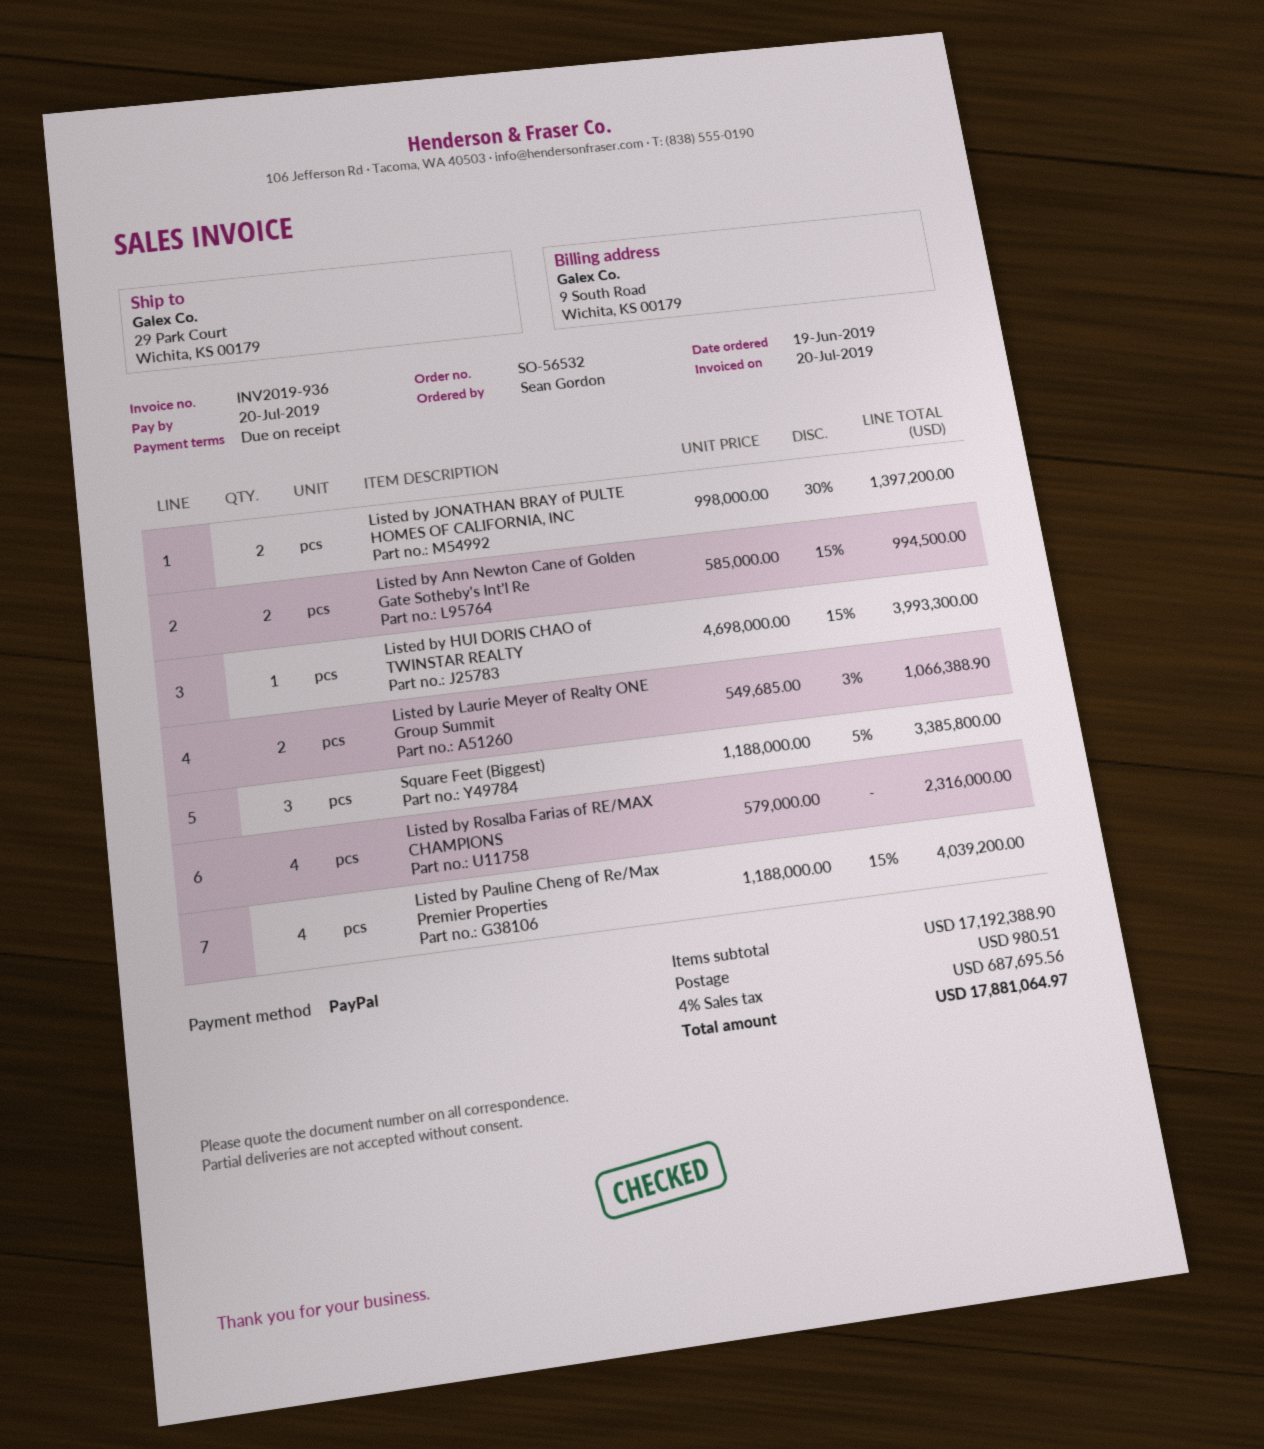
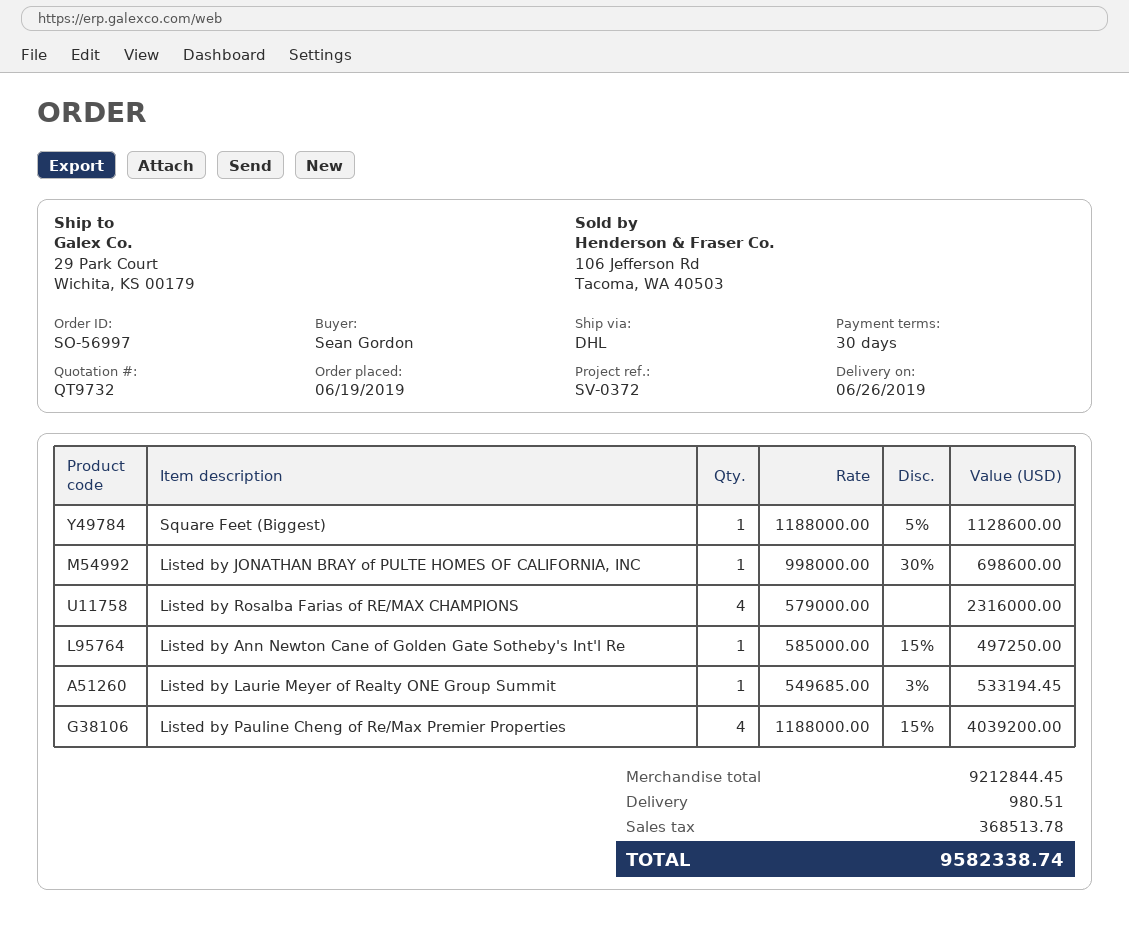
order number: SO-56532 -> SO-56997
payment terms: on receipt -> 30 days
Listed by JONATHAN BRAY of PULTE HOMES OF CALIFORNIA, INC: 2 x 998000.00 - 30% = 1397200.00 -> 1 x 998000.00 - 30% = 698600.00
Listed by Ann Newton Cane of Golden Gate Sotheby's Int'l Re: 2 x 585000.00 - 15% = 994500.00 -> 1 x 585000.00 - 15% = 497250.00
Listed by HUI DORIS CHAO of TWINSTAR REALTY: 1 x 4698000.00 - 15% = 3993300.00 -> none
Listed by Laurie Meyer of Realty ONE Group Summit: 2 x 549685.00 - 3% = 1066388.90 -> 1 x 549685.00 - 3% = 533194.45
Square Feet (Biggest): 3 x 1188000.00 - 5% = 3385800.00 -> 1 x 1188000.00 - 5% = 1128600.00
subtotal: 17192388.90 -> 9212844.45
tax: 687695.56 -> 368513.78
total: 17881064.97 -> 9582338.74

